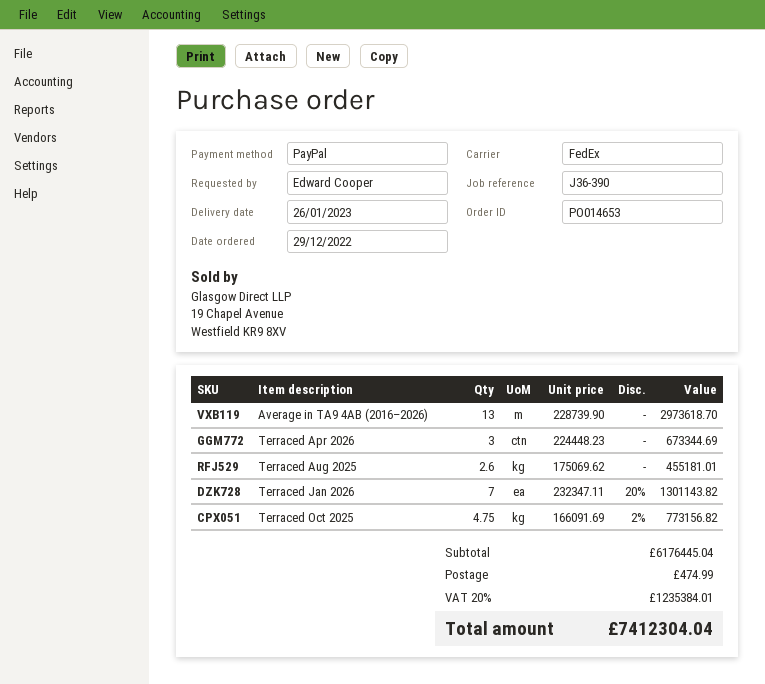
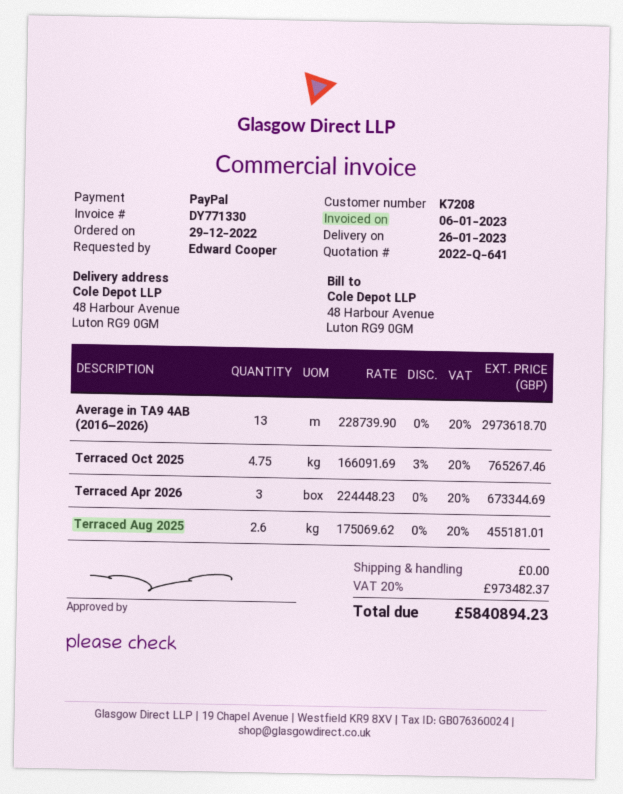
Terraced Jan 2026: 7 x 232347.11 - 20% = 1301143.82 -> none
Terraced Oct 2025: 4.75 x 166091.69 - 2% = 773156.82 -> 4.75 x 166091.69 - 3% = 765267.46
shipping: 474.99 -> 0.00
tax: 20% = 1235384.01 -> 20% = 973482.37
total: 7412304.04 -> 5840894.23

